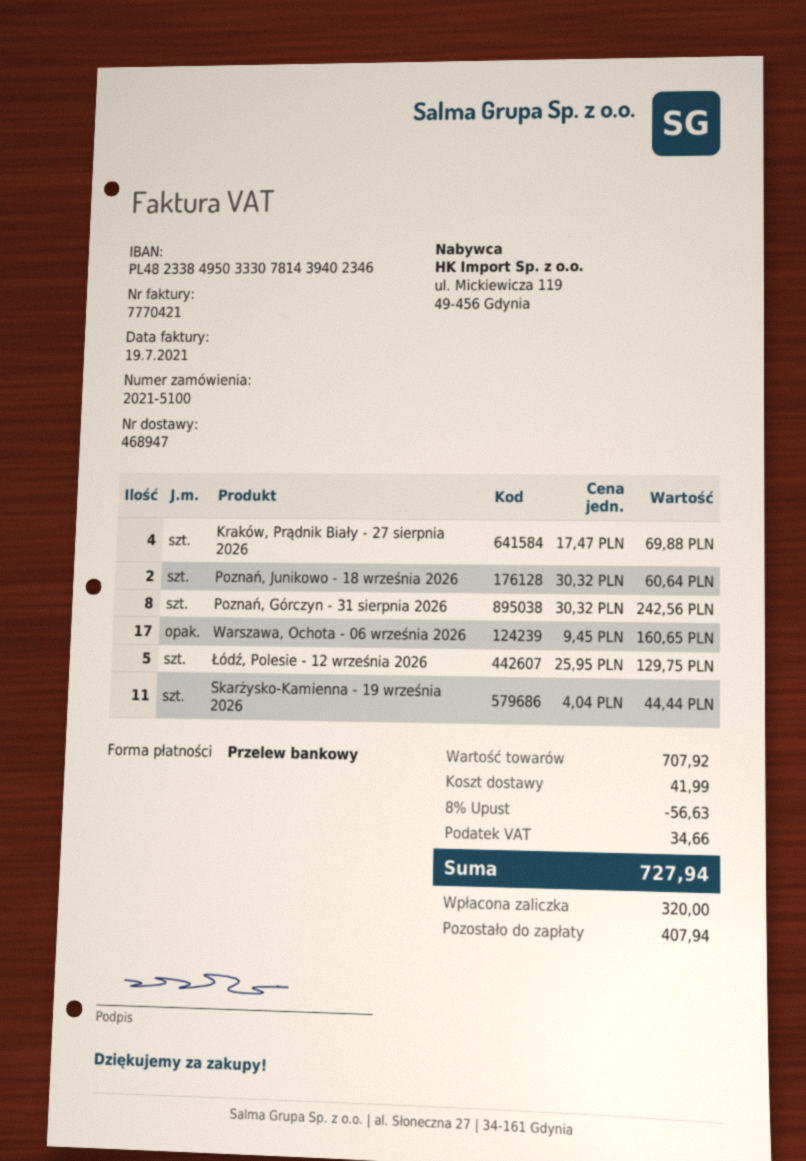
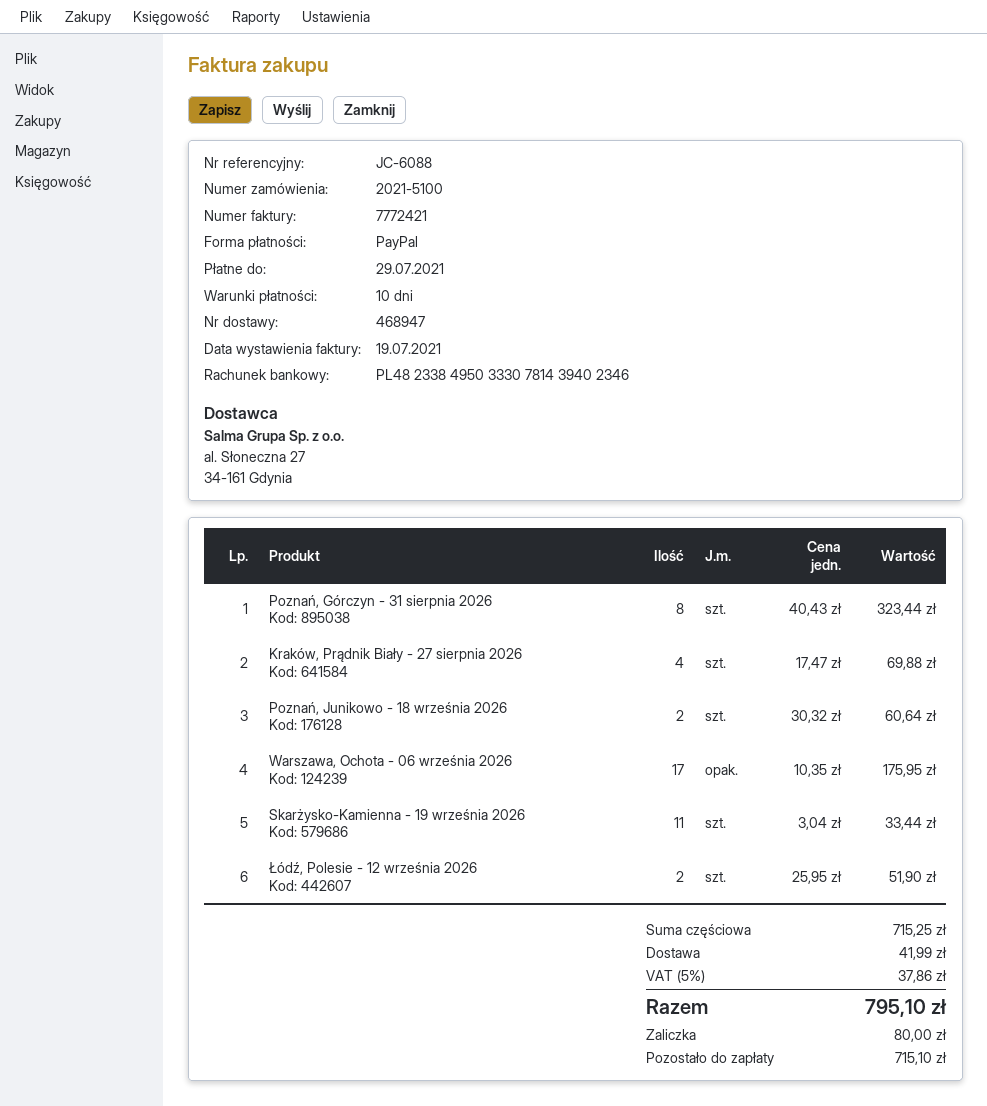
invoice number: 7770421 -> 7772421
payment method: bank transfer -> PayPal
Poznań, Górczyn - 31 sierpnia 2026: 8 x 30.32 = 242.56 -> 8 x 40.43 = 323.44
Warszawa, Ochota - 06 września 2026: 17 x 9.45 = 160.65 -> 17 x 10.35 = 175.95
Łódź, Polesie - 12 września 2026: 5 x 25.95 = 129.75 -> 2 x 25.95 = 51.90
Skarżysko-Kamienna - 19 września 2026: 11 x 4.04 = 44.44 -> 11 x 3.04 = 33.44
subtotal: 707.92 -> 715.25
discount: 8% = 56.63 -> none
tax: 34.66 -> 37.86
total: 727.94 -> 795.10
deposit: 320.00 -> 80.00
balance: 407.94 -> 715.10

